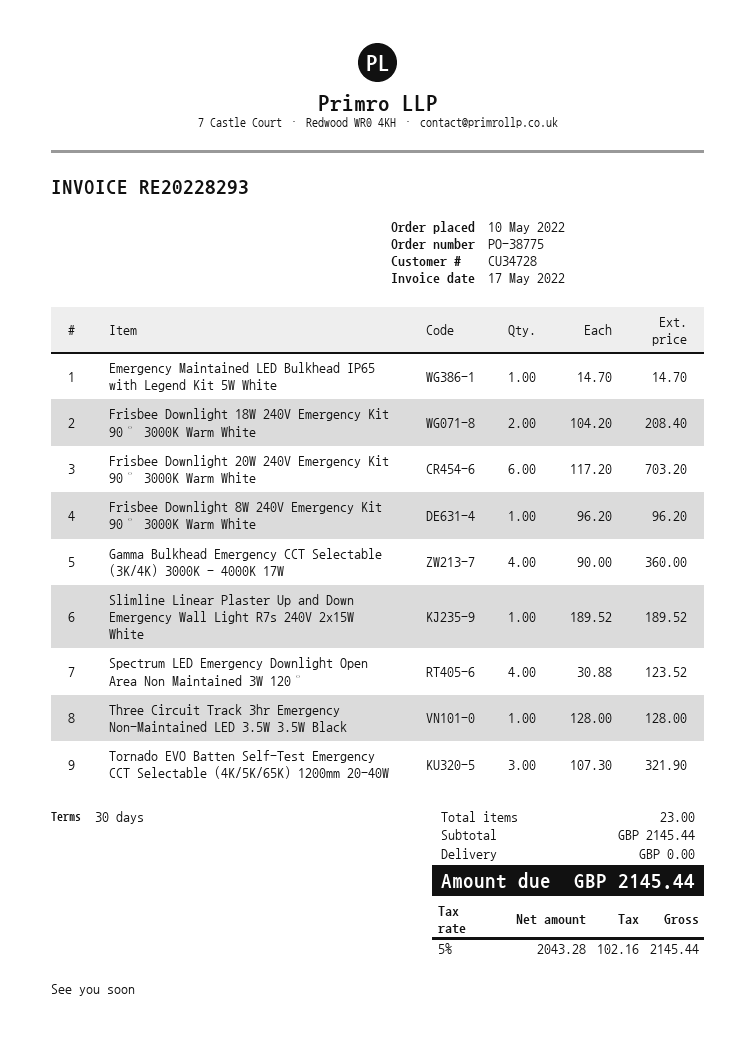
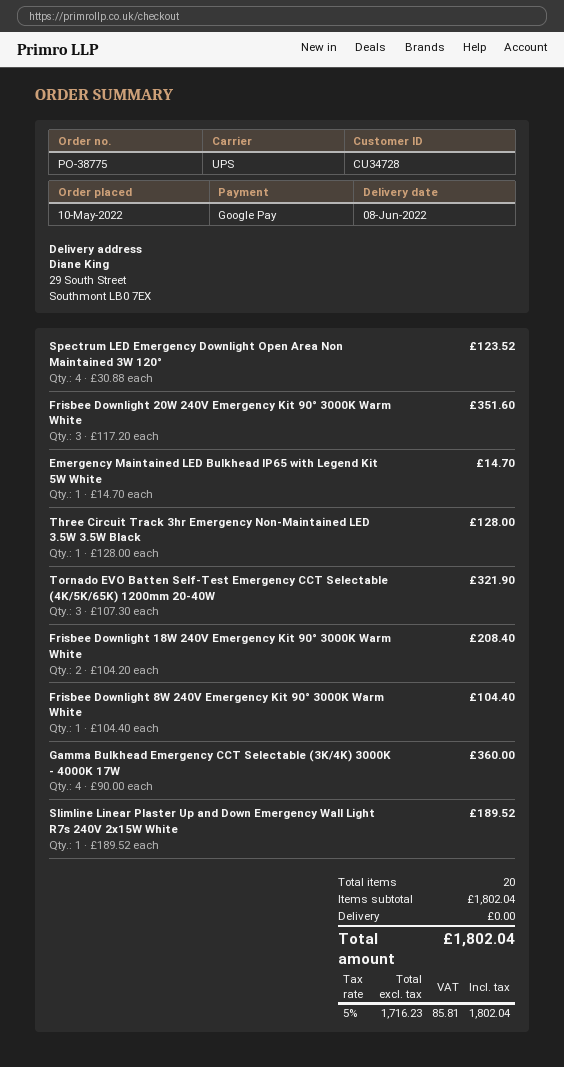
Frisbee Downlight 20W 240V Emergency Kit 90° 3000K Warm White: 6 x 117.20 = 703.20 -> 3 x 117.20 = 351.60
Frisbee Downlight 8W 240V Emergency Kit 90° 3000K Warm White: 1 x 96.20 = 96.20 -> 1 x 104.40 = 104.40
total quantity: 23 -> 20
subtotal: 2145.44 -> 1802.04
net: 2043.28 -> 1716.23
tax: 5% = 102.16 -> 5% = 85.81
total: 2145.44 -> 1802.04

